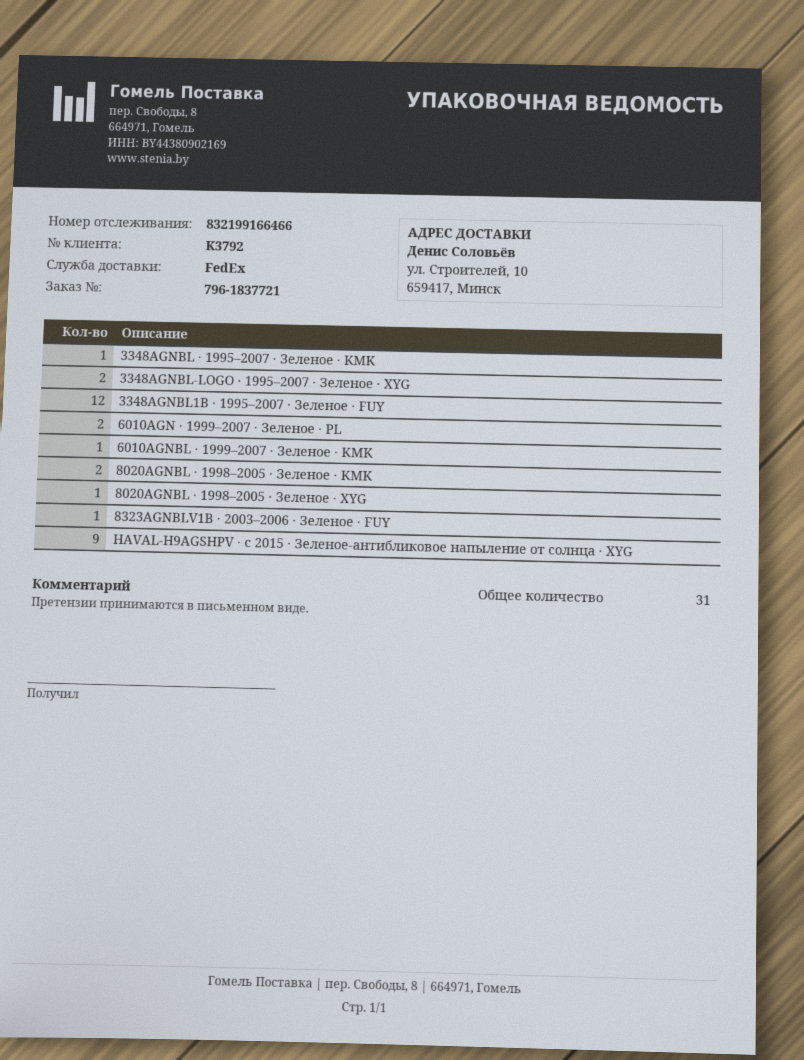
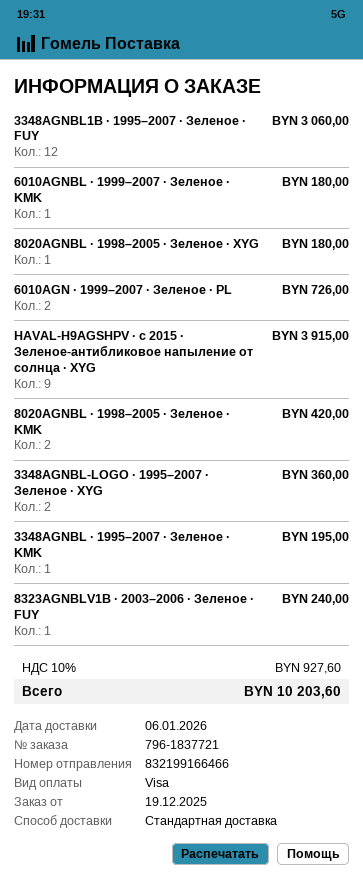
shipping method: FedEx -> standard

